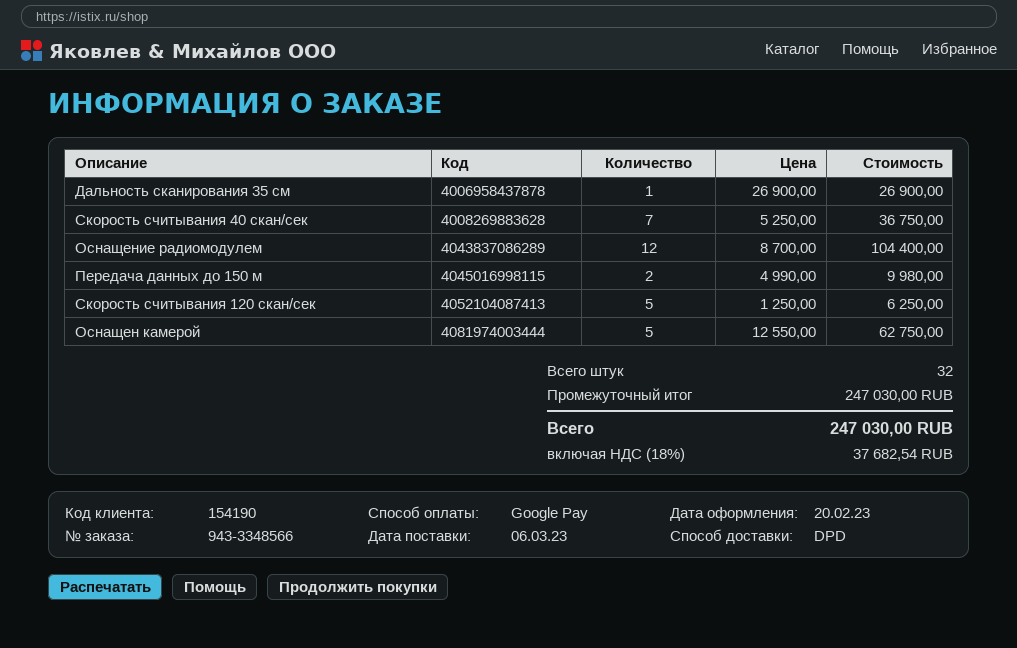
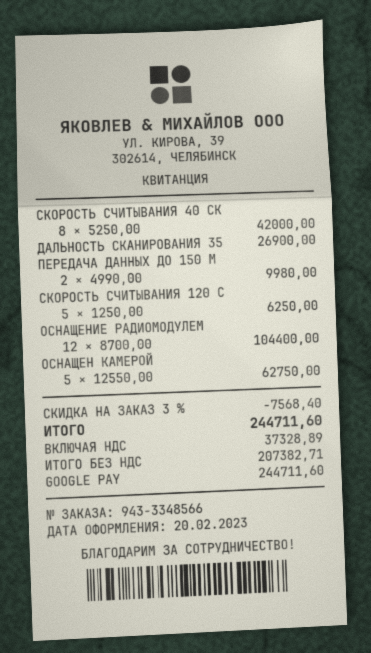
Скорость считывания 40 скан/сек: 7 x 5250.00 = 36750.00 -> 8 x 5250.00 = 42000.00
discount: none -> 3% = 7568.40
tax: 37682.54 -> 37328.89
total: 247030.00 -> 244711.60

